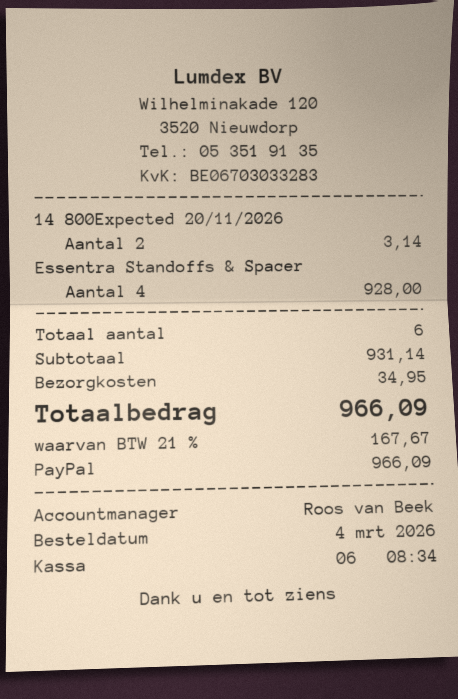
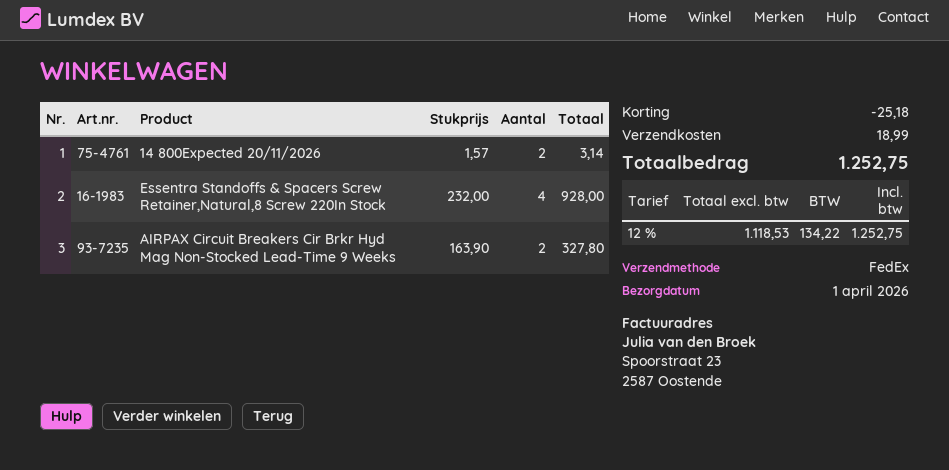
AIRPAX Circuit Breakers Cir Brkr Hyd Mag Non-Stocked Lead-Time 9 Weeks: none -> 2 for 327.80
discount: none -> 25.18
shipping: 34.95 -> 18.99
tax: 21% = 167.67 -> 12% = 134.22
total: 966.09 -> 1252.75

